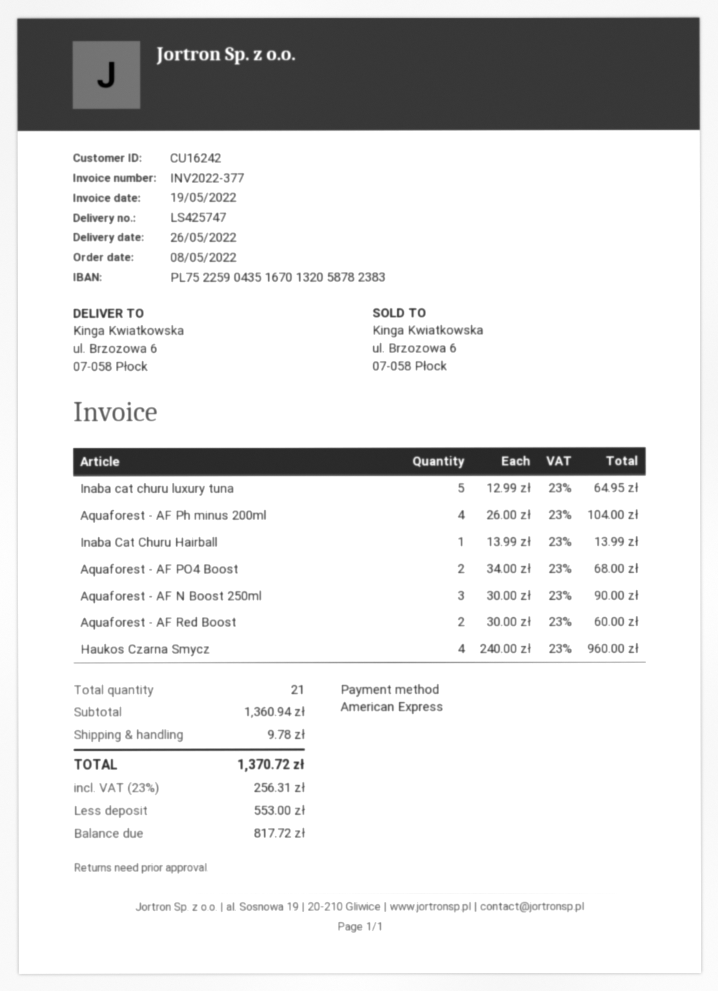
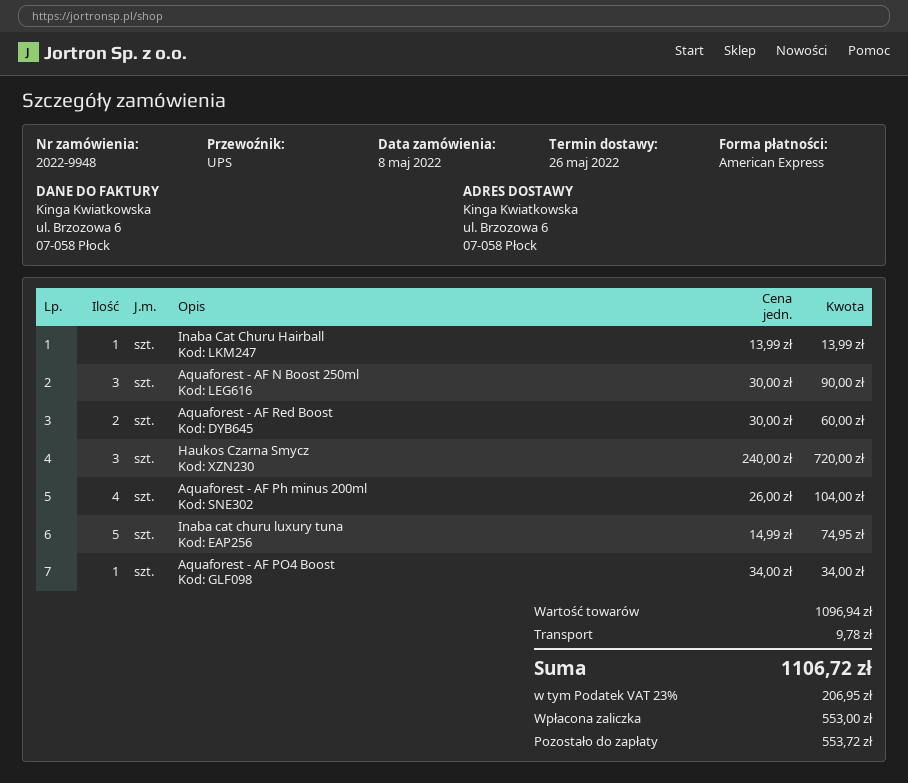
Inaba cat churu luxury tuna: 5 x 12.99 = 64.95 -> 5 x 14.99 = 74.95
Aquaforest - AF PO4 Boost: 2 x 34.00 = 68.00 -> 1 x 34.00 = 34.00
Haukos Czarna Smycz: 4 x 240.00 = 960.00 -> 3 x 240.00 = 720.00
subtotal: 1360.94 -> 1096.94
tax: 23% = 256.31 -> 23% = 206.95
total: 1370.72 -> 1106.72
balance: 817.72 -> 553.72

